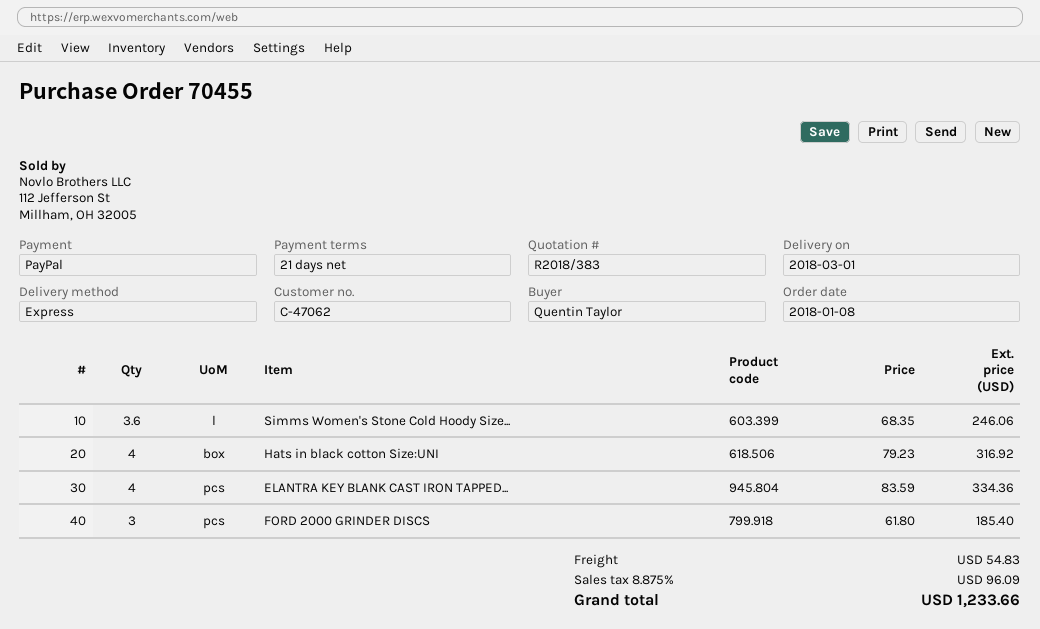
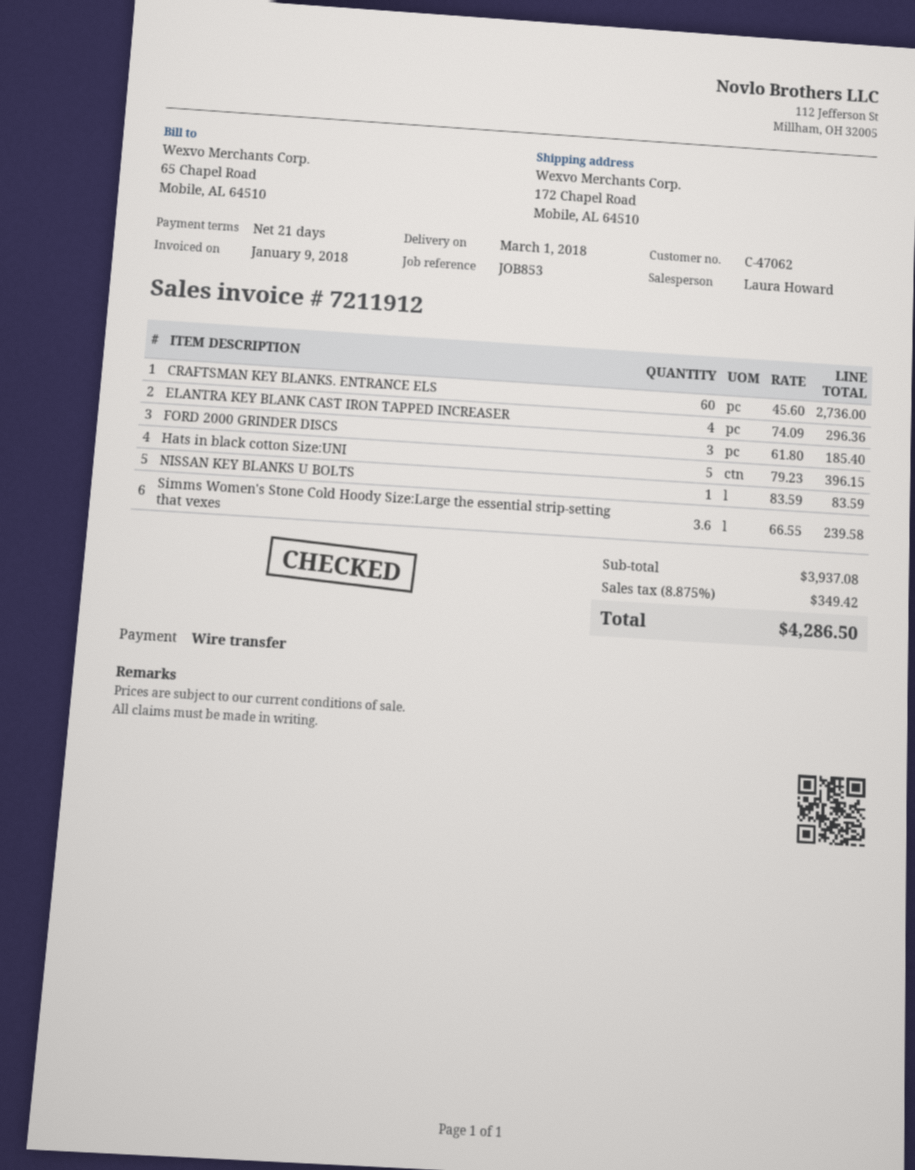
payment method: PayPal -> bank transfer
Simms Women's Stone Cold Hoody Size...: 3.6 x 68.35 = 246.06 -> 3.6 x 66.55 = 239.58
Hats in black cotton Size:UNI: 4 x 79.23 = 316.92 -> 5 x 79.23 = 396.15
ELANTRA KEY BLANK CAST IRON TAPPED...: 4 x 83.59 = 334.36 -> 4 x 74.09 = 296.36
CRAFTSMAN KEY BLANKS. ENTRANCE ELS: none -> 60 x 45.60 = 2736.00
NISSAN KEY BLANKS U BOLTS: none -> 1 x 83.59 = 83.59
shipping: 54.83 -> none
tax: 8.875% = 96.09 -> 8.875% = 349.42
total: 1233.66 -> 4286.50

